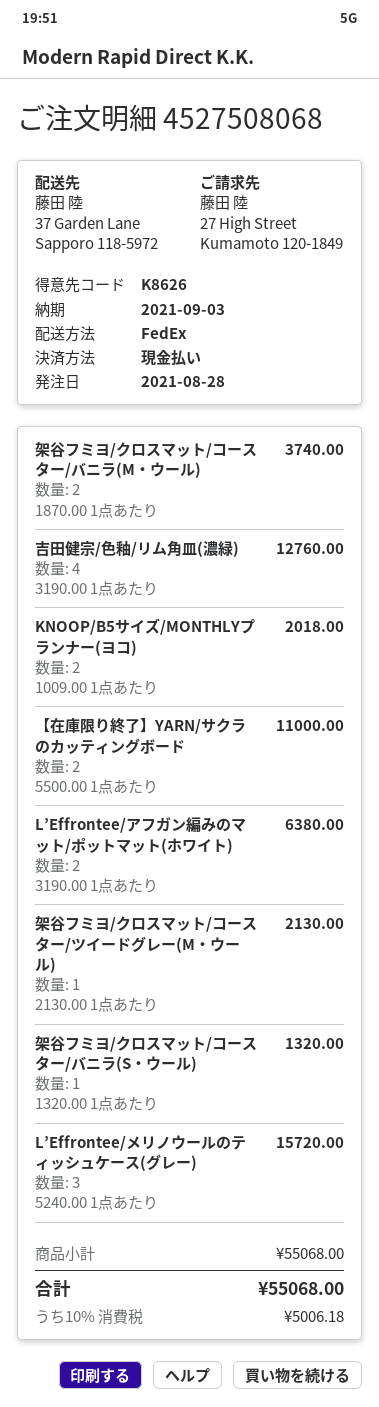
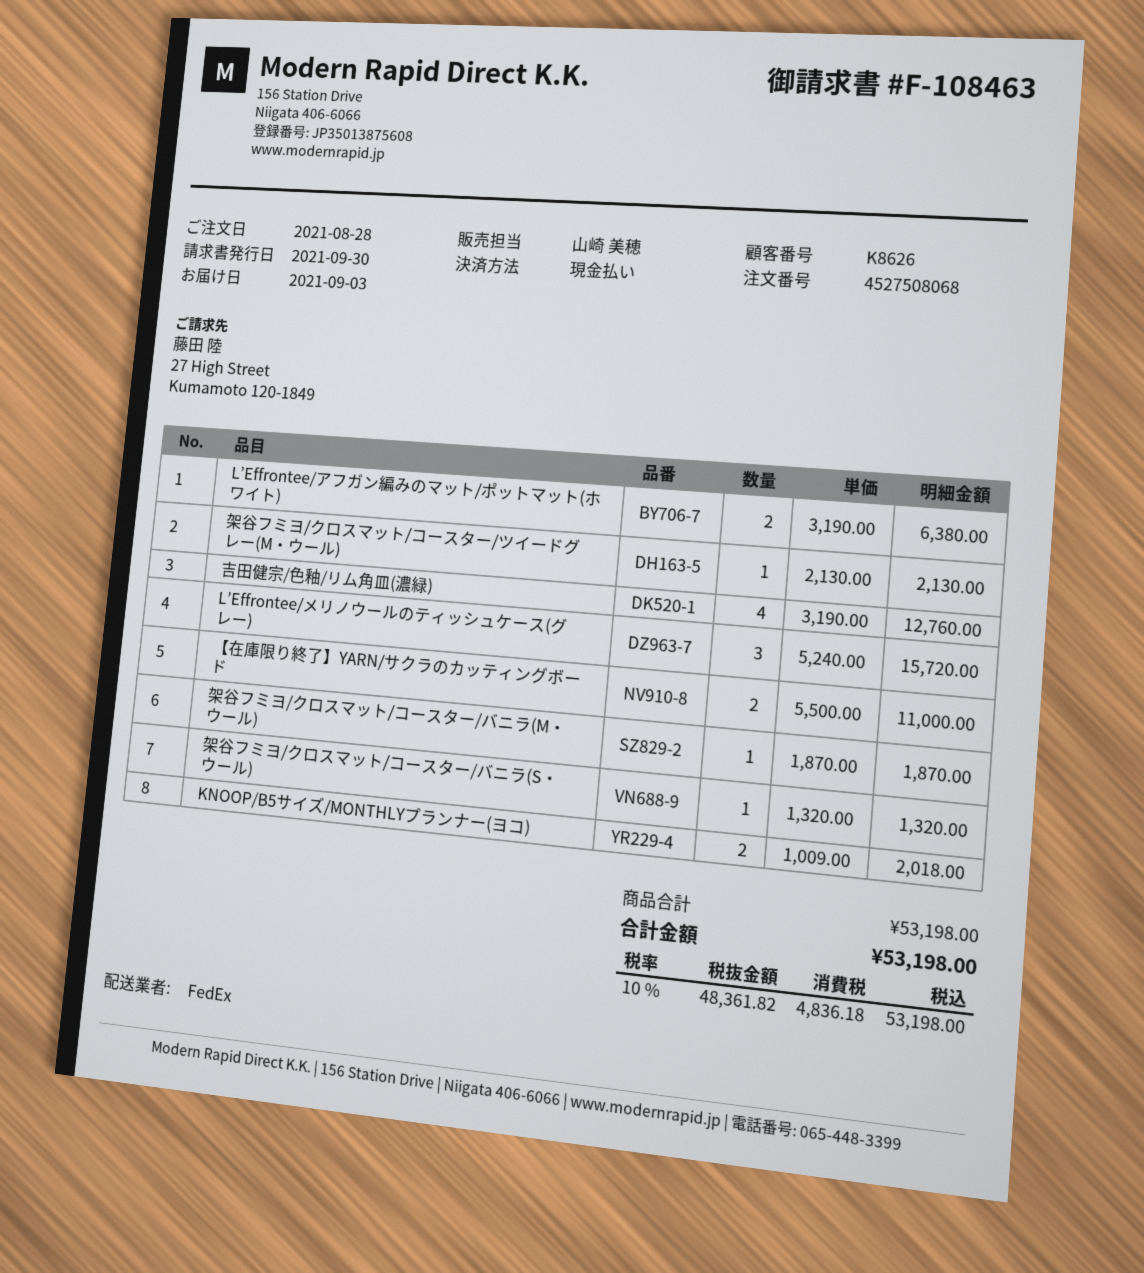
架谷フミヨ/クロスマット/コースター/バニラ(M・ウール): 2 x 1870.00 = 3740.00 -> 1 x 1870.00 = 1870.00
subtotal: 55068.00 -> 53198.00
tax: 10% = 5006.18 -> 10% = 4836.18
total: 55068.00 -> 53198.00

